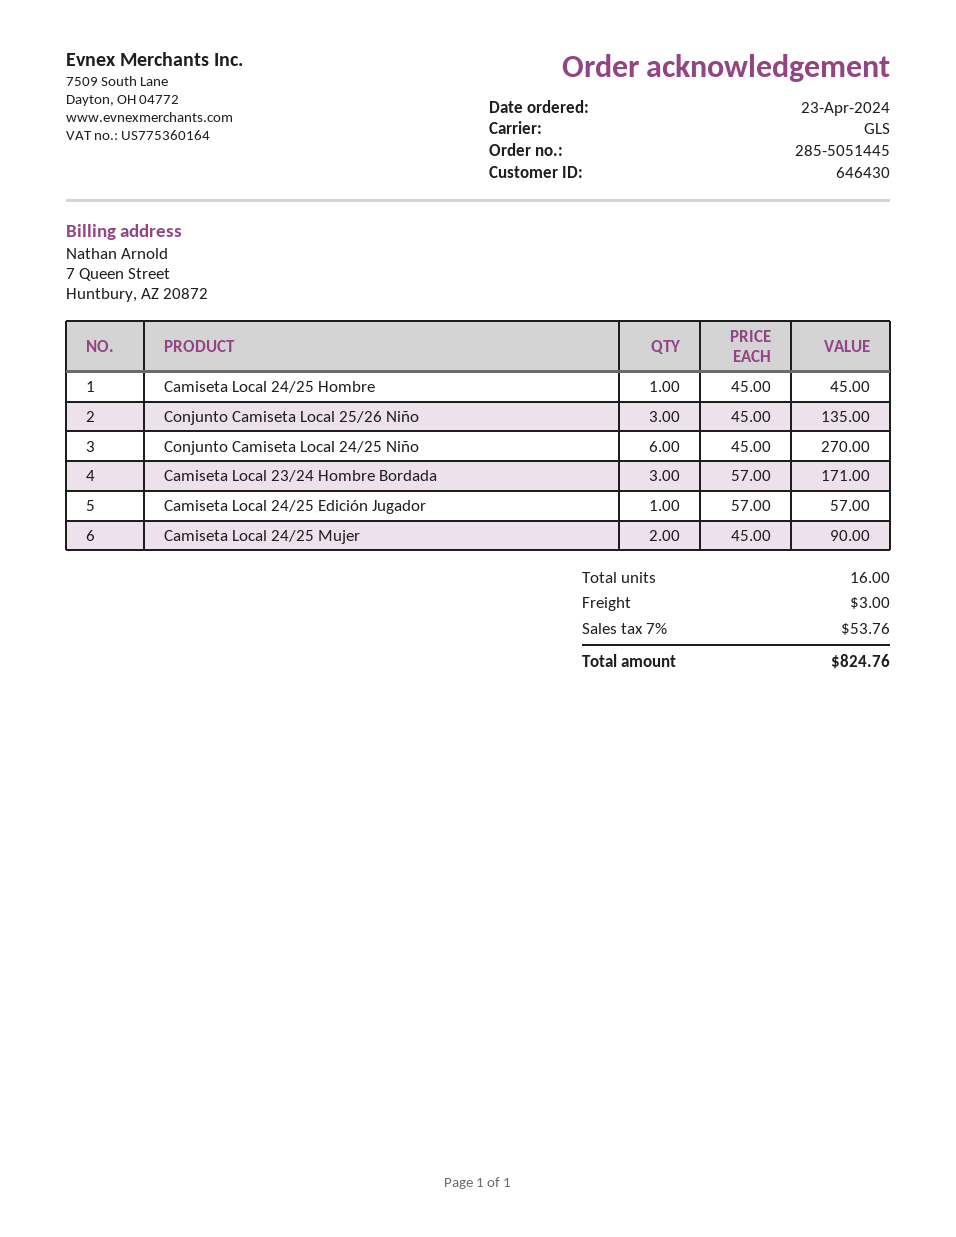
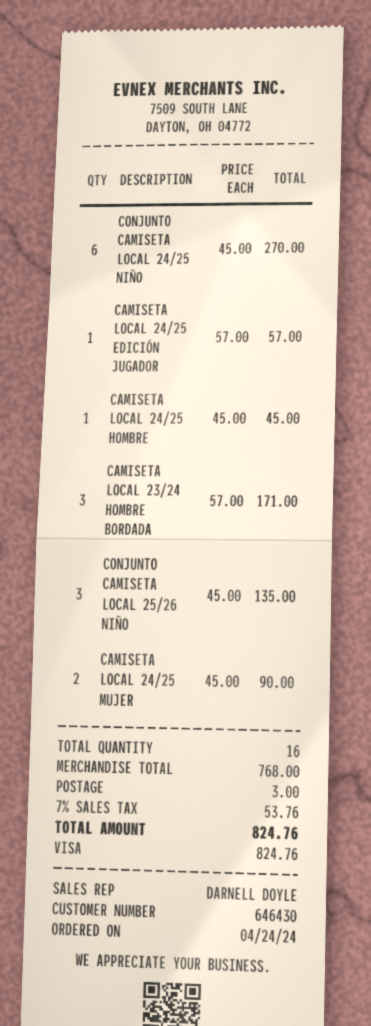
order date: 2024-04-23 -> 2024-04-24

